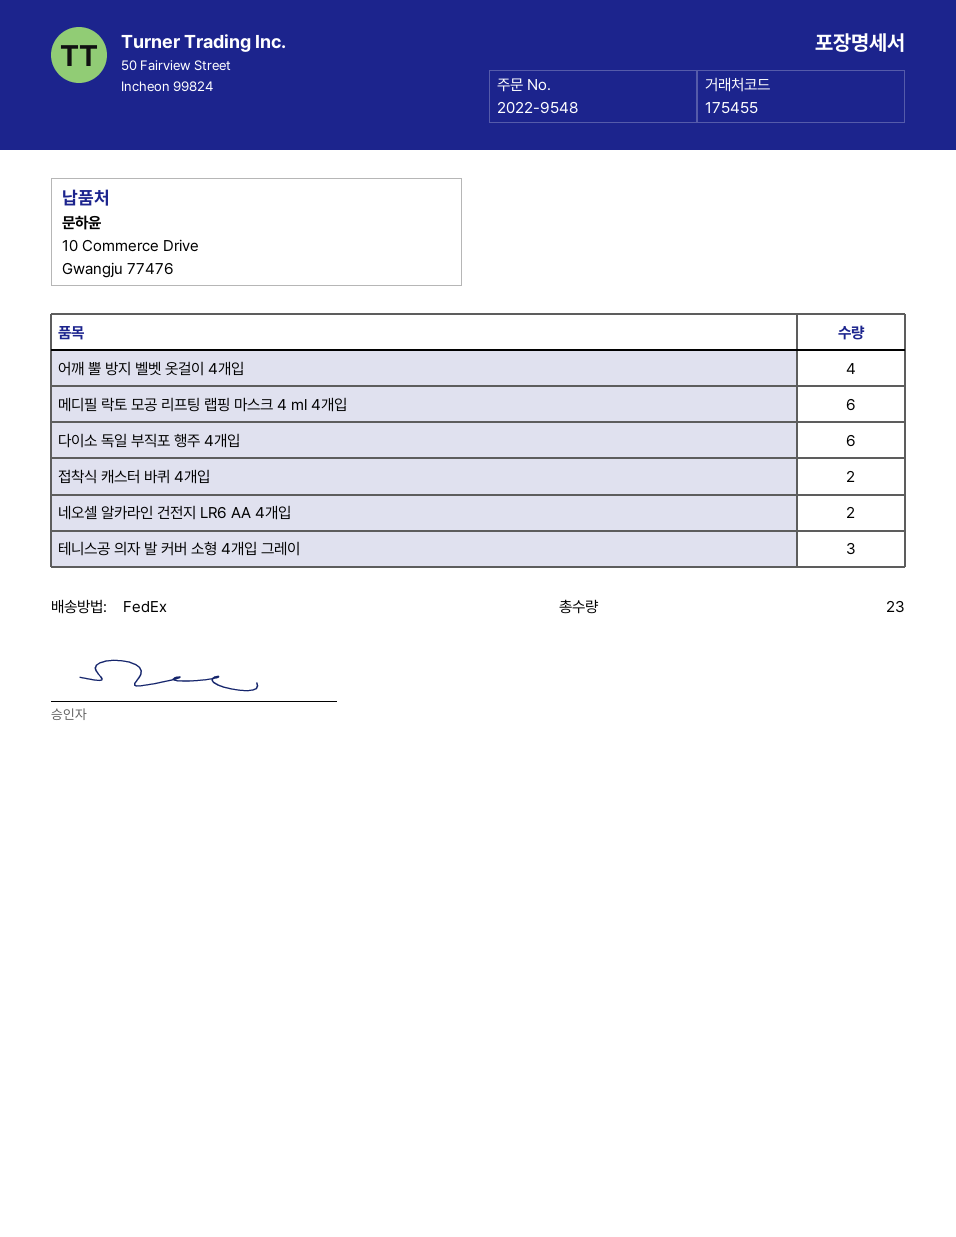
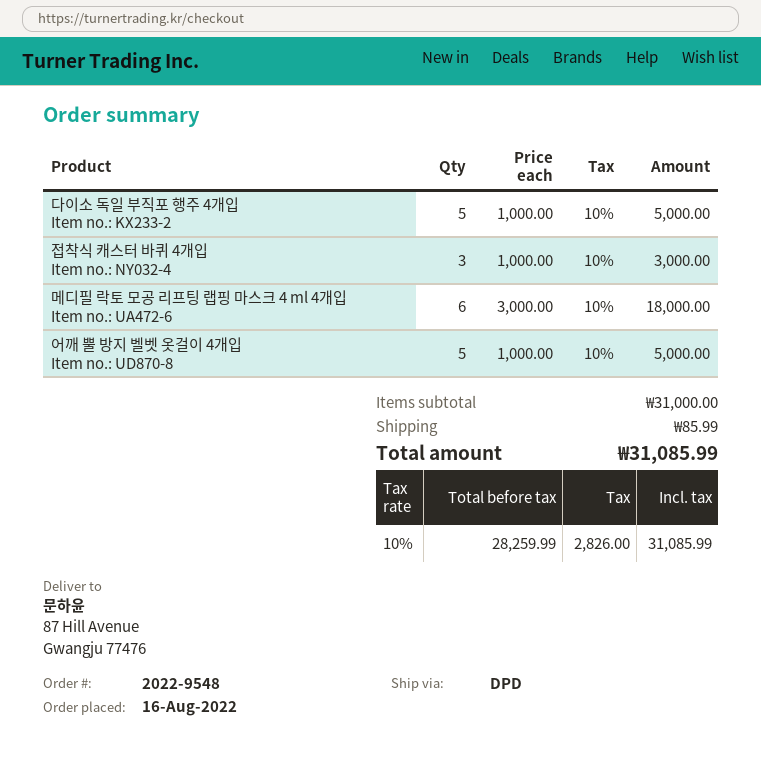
shipping method: FedEx -> DPD
ship to: 10 Commerce Drive, Gwangju 77476 -> 87 Hill Avenue, Gwangju 77476
어깨 뿔 방지 벨벳 옷걸이 4개입: 4 -> 5
다이소 독일 부직포 행주 4개입: 6 -> 5
접착식 캐스터 바퀴 4개입: 2 -> 3
네오셀 알카라인 건전지 LR6 AA 4개입: 2 -> none
테니스공 의자 발 커버 소형 4개입 그레이: 3 -> none

